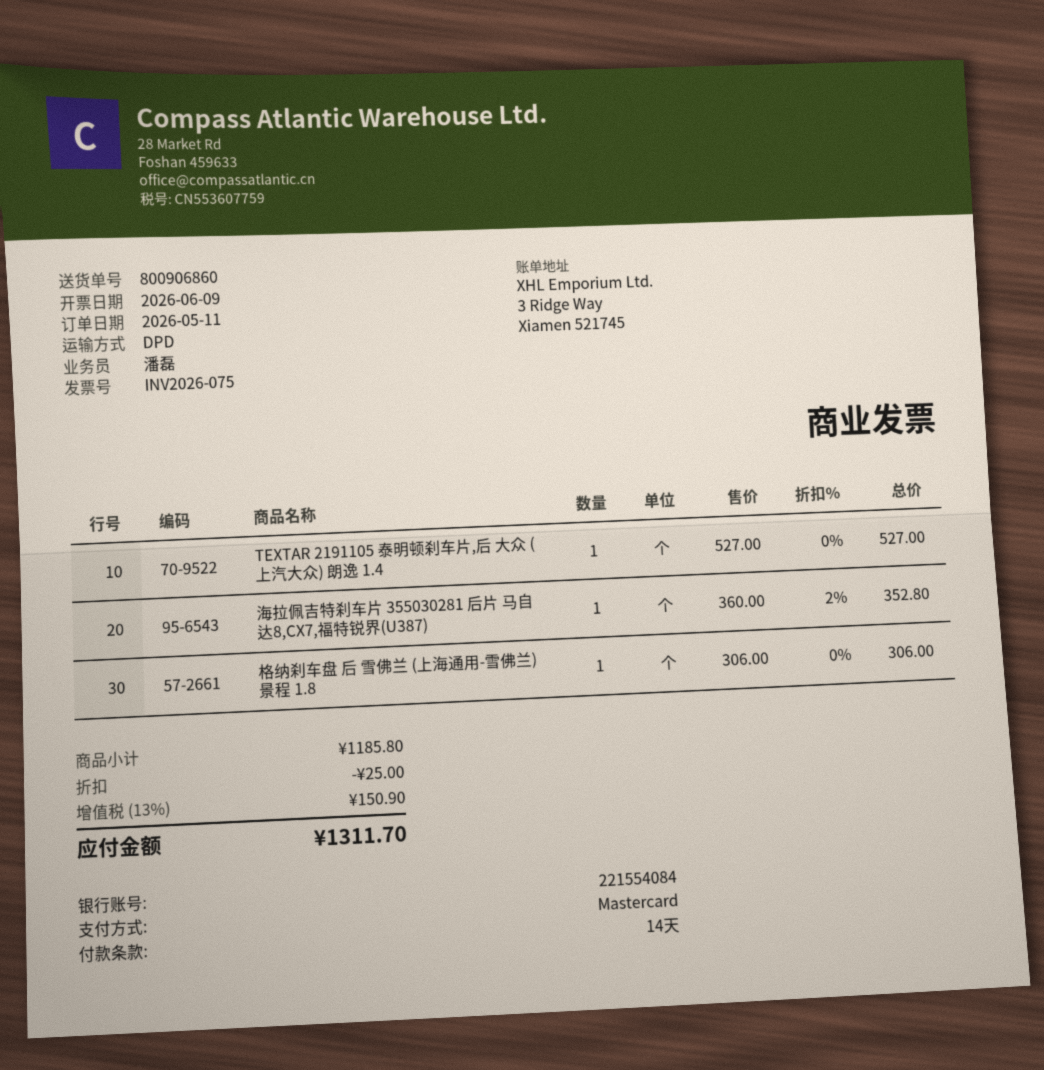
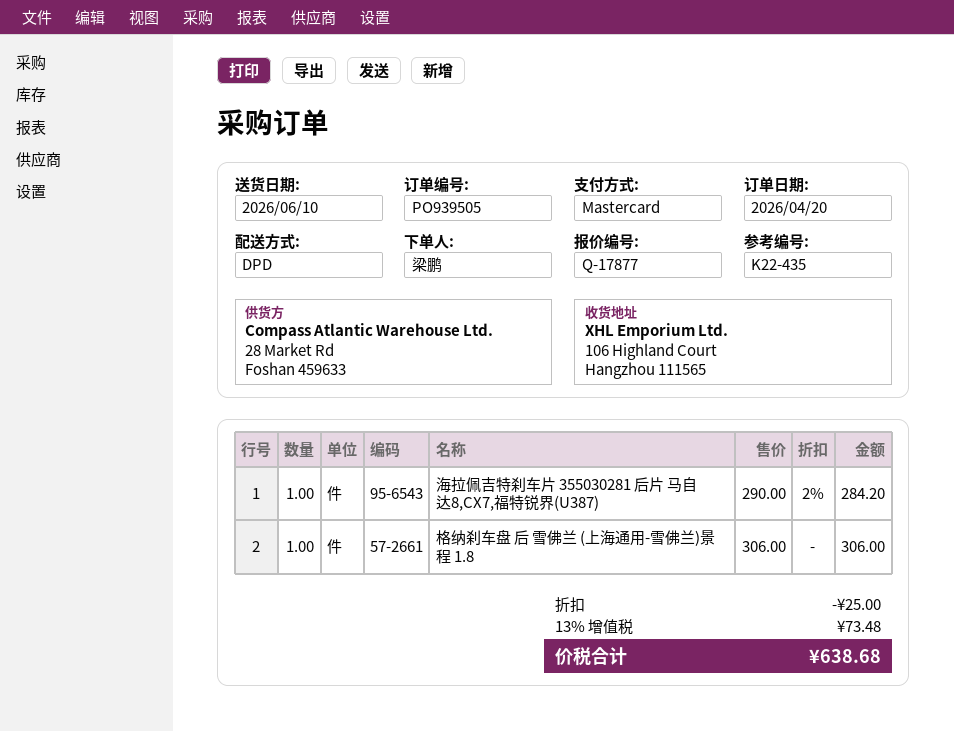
order date: 2026-05-11 -> 2026-04-20
TEXTAR 2191105 泰明顿刹车片,后 大众 (上汽大众) 朗逸 1.4: 1 x 527.00 = 527.00 -> none
海拉佩吉特刹车片 355030281 后片 马自达8,CX7,福特锐界(U387): 1 x 360.00 - 2% = 352.80 -> 1 x 290.00 - 2% = 284.20
tax: 13% = 150.90 -> 13% = 73.48
total: 1311.70 -> 638.68

